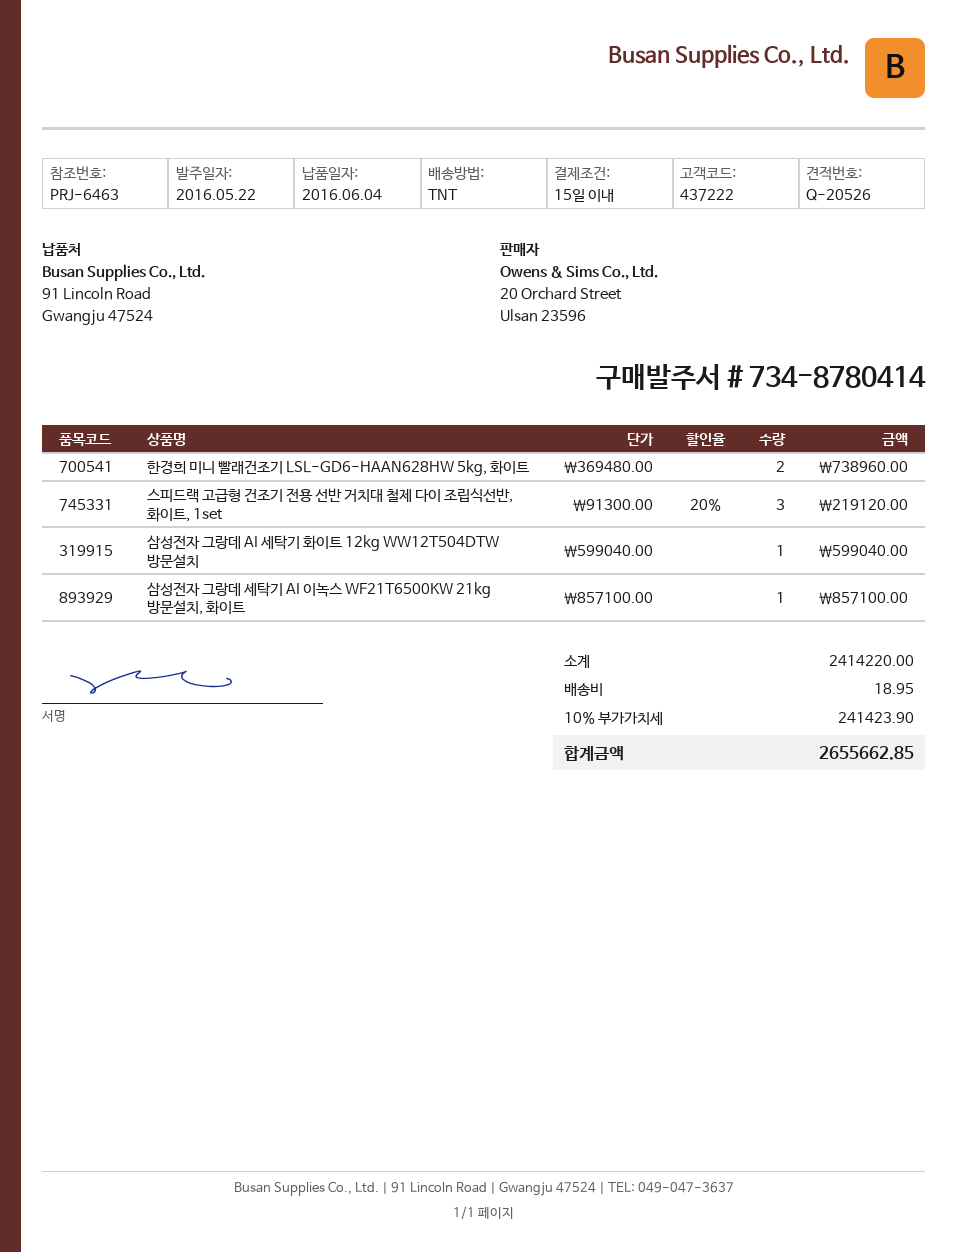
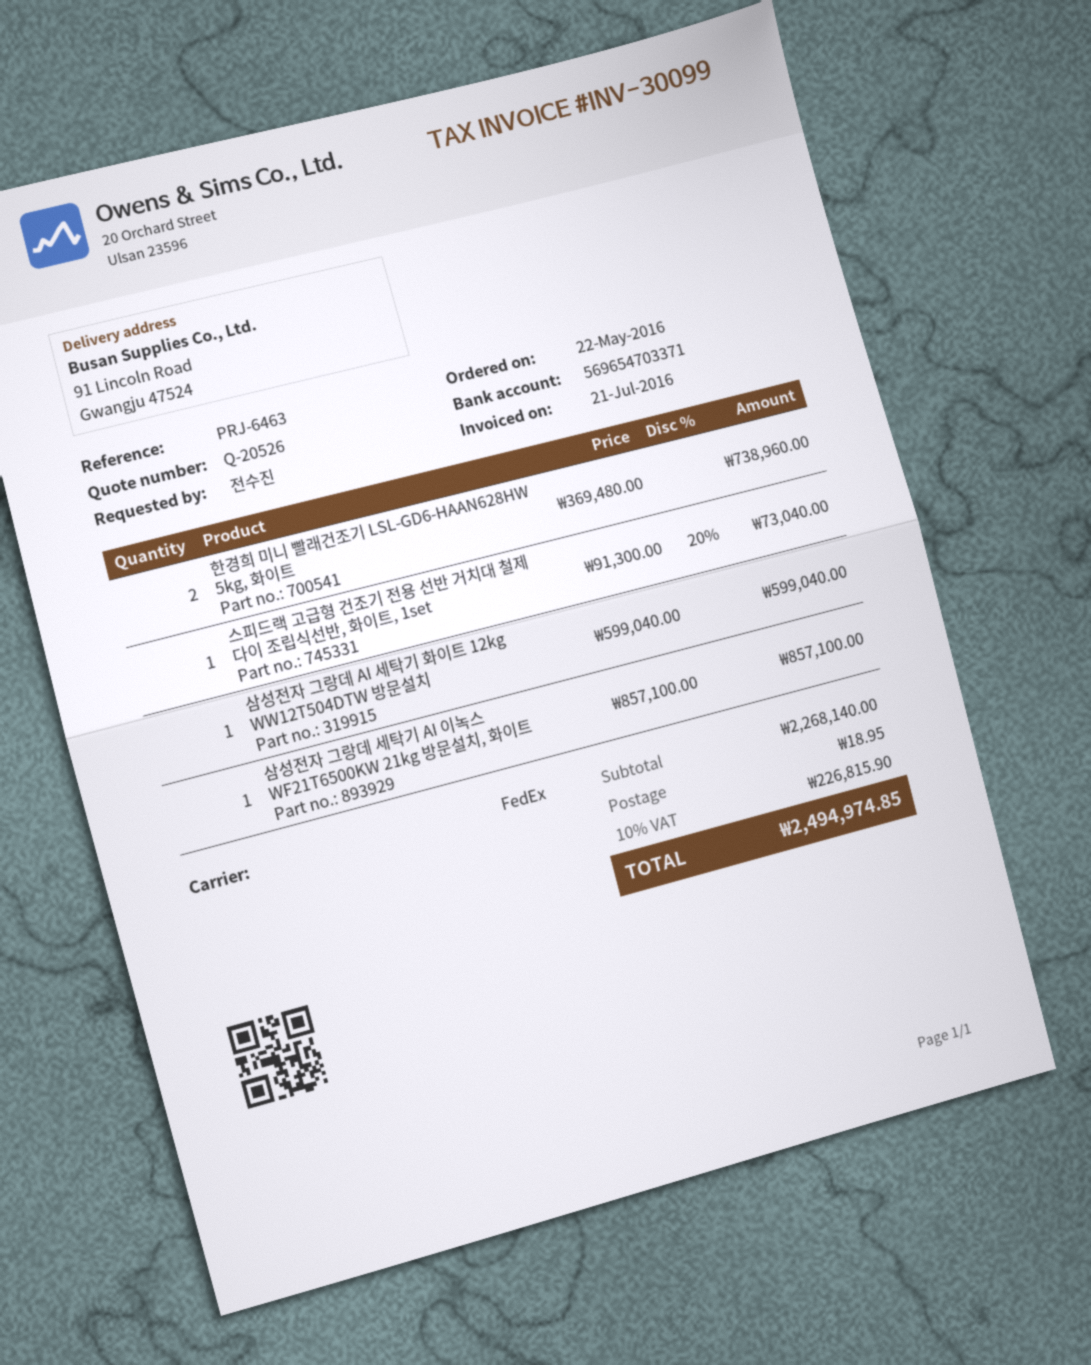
shipping method: TNT -> FedEx
스피드랙 고급형 건조기 전용 선반 거치대 철제 다이 조립식선반, 화이트, 1set: 3 x 91300.00 - 20% = 219120.00 -> 1 x 91300.00 - 20% = 73040.00
subtotal: 2414220.00 -> 2268140.00
tax: 10% = 241423.90 -> 10% = 226815.90
total: 2655662.85 -> 2494974.85

